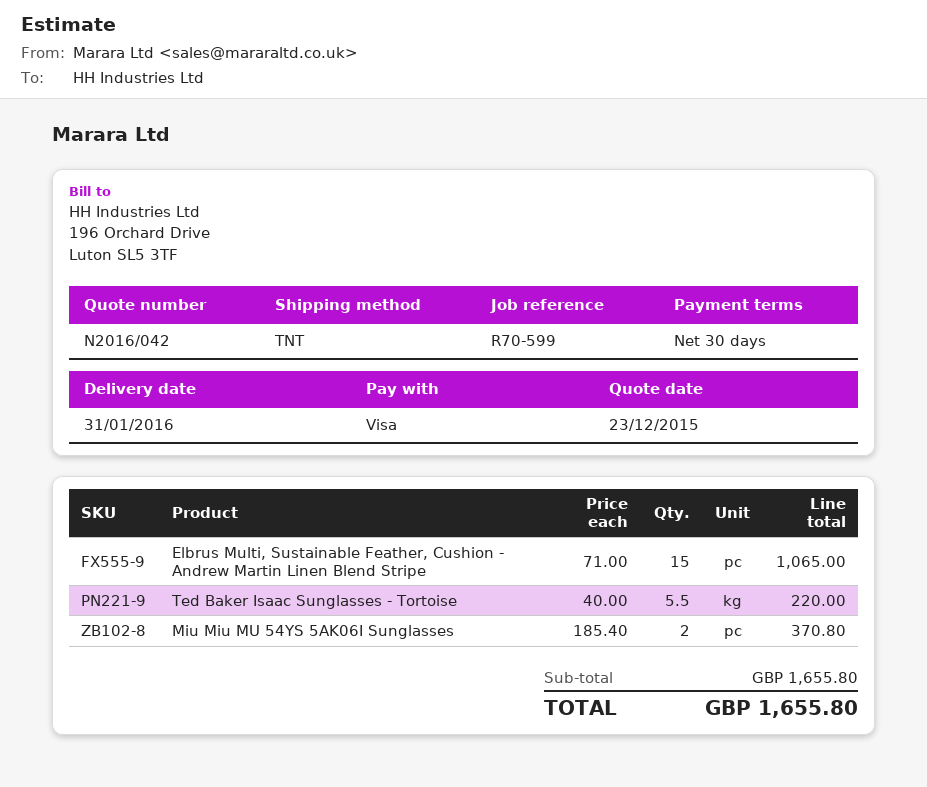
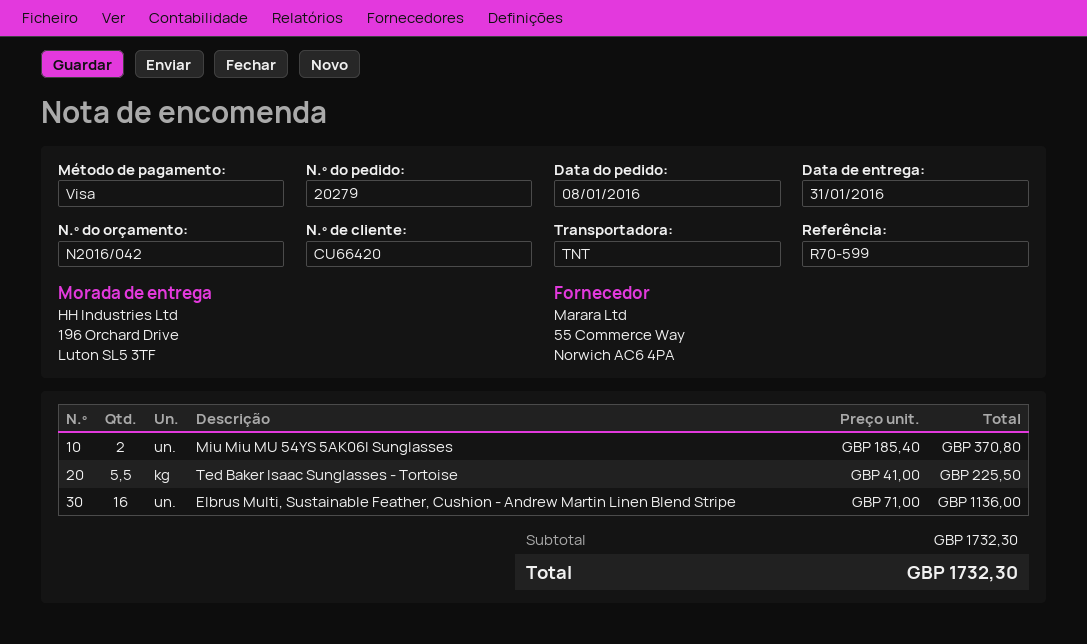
Elbrus Multi, Sustainable Feather, Cushion - Andrew Martin Linen Blend Stripe: 15 x 71.00 = 1065.00 -> 16 x 71.00 = 1136.00
Ted Baker Isaac Sunglasses - Tortoise: 5.5 x 40.00 = 220.00 -> 5.5 x 41.00 = 225.50
subtotal: 1655.80 -> 1732.30
total: 1655.80 -> 1732.30

